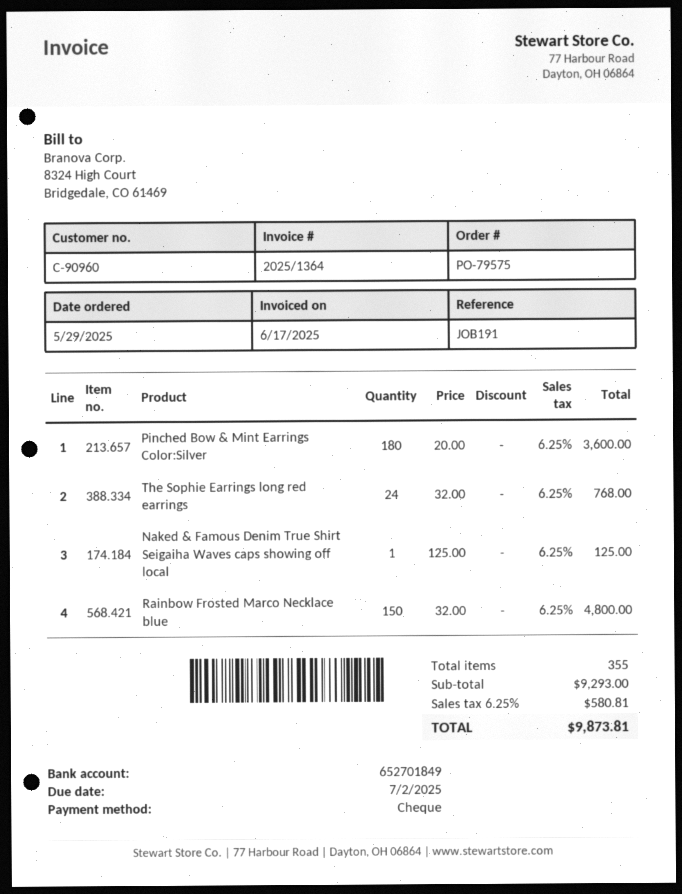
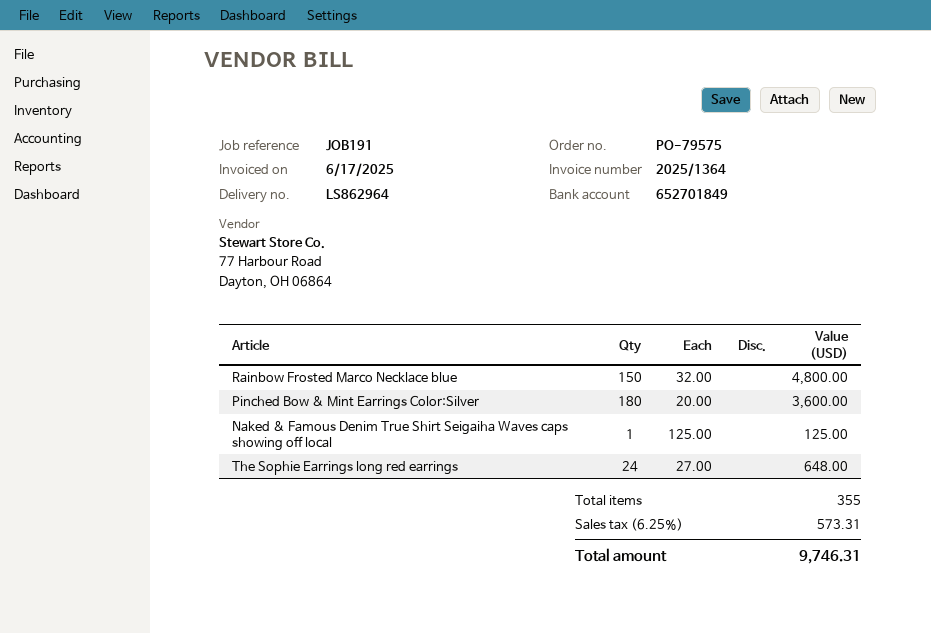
The Sophie Earrings long red earrings: 24 x 32.00 = 768.00 -> 24 x 27.00 = 648.00
tax: 6.25% = 580.81 -> 6.25% = 573.31
total: 9873.81 -> 9746.31

